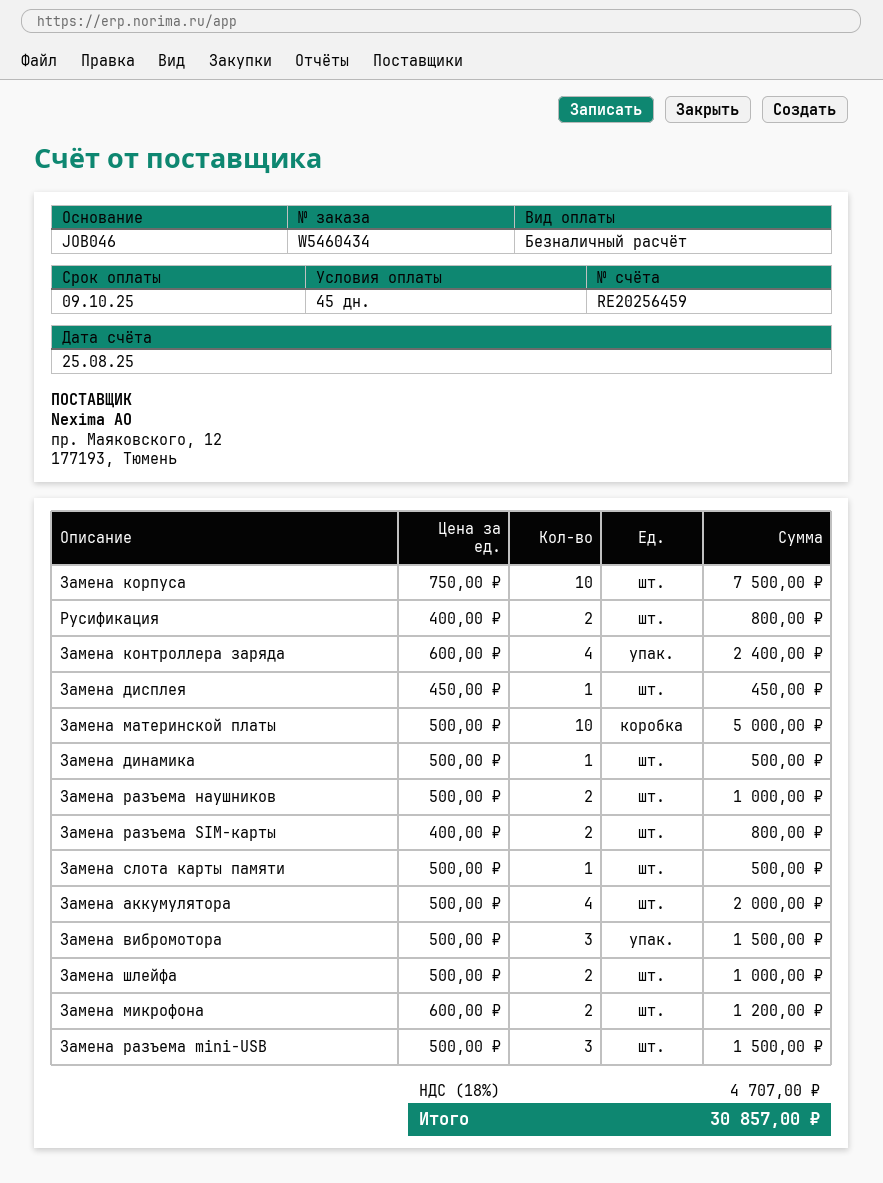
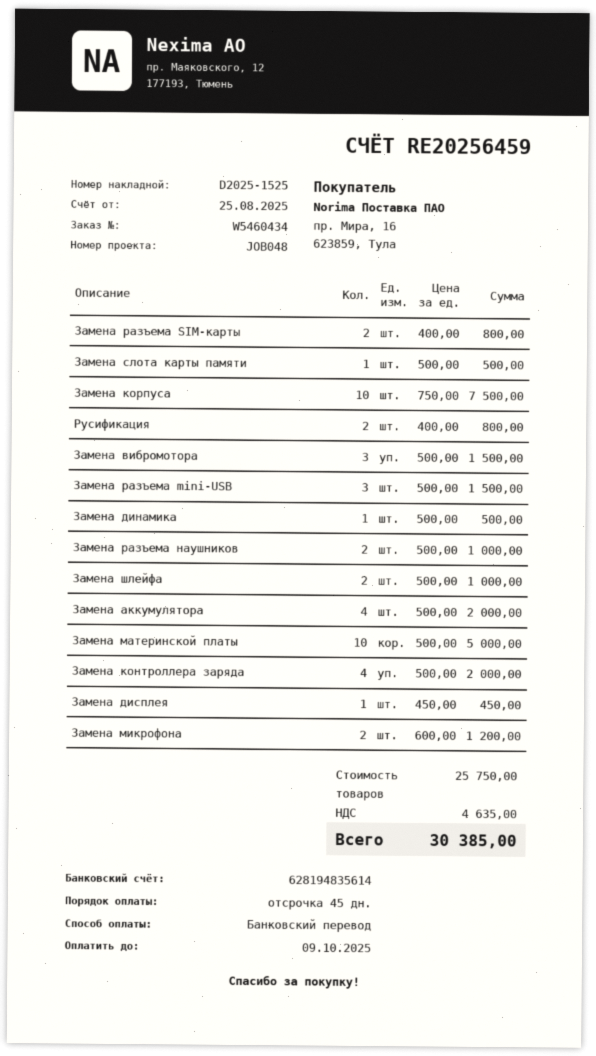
reference: JOB046 -> JOB048
Замена контроллера заряда: 4 x 600.00 = 2400.00 -> 4 x 500.00 = 2000.00
tax: 4707.00 -> 4635.00
total: 30857.00 -> 30385.00

